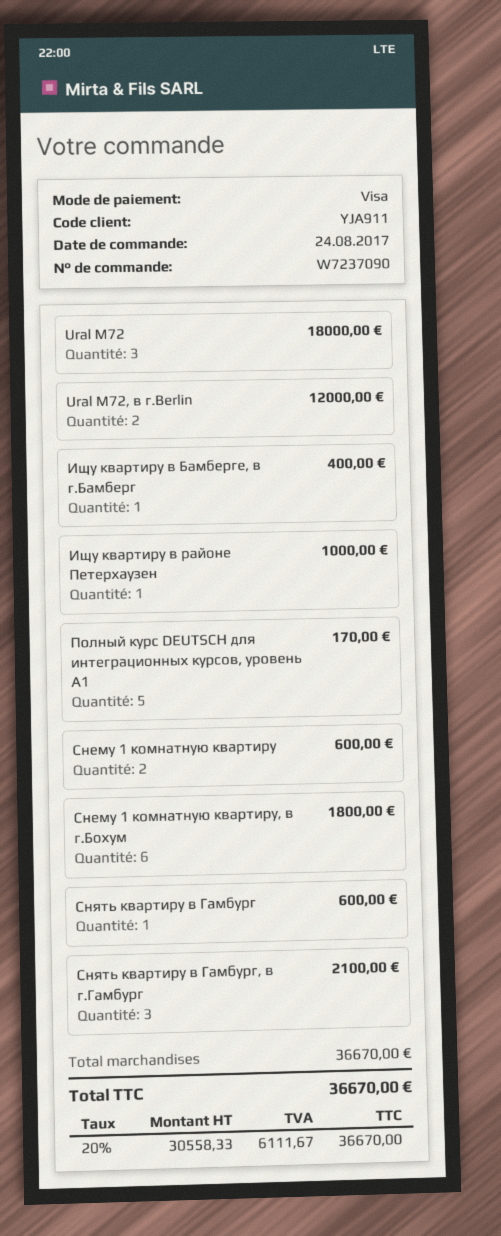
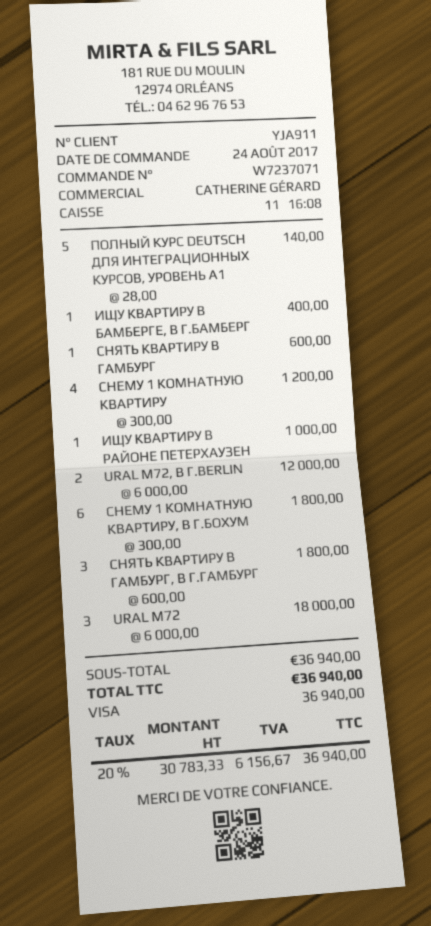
order number: W7237090 -> W7237071
Полный курс DEUTSCH для интеграционных курсов, уровень А1: 5 for 170.00 -> 5 for 140.00
Снему 1 комнатную квартиру: 2 for 600.00 -> 4 for 1200.00
Снять квартиру в Гамбург, в г.Гамбург: 3 for 2100.00 -> 3 for 1800.00
subtotal: 36670.00 -> 36940.00
net: 30558.33 -> 30783.33
tax: 20% = 6111.67 -> 20% = 6156.67
total: 36670.00 -> 36940.00

